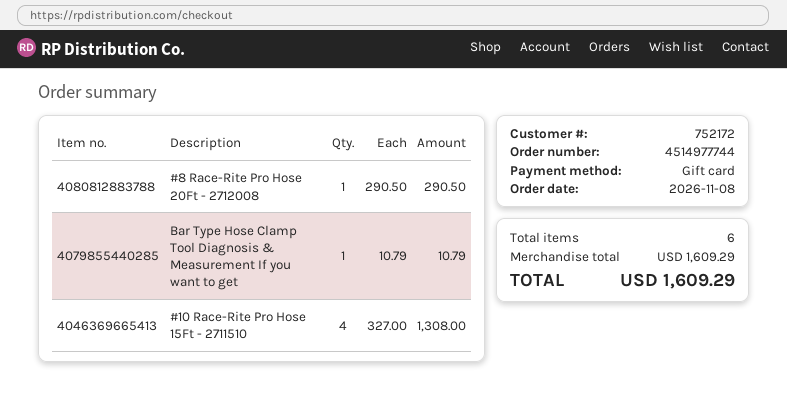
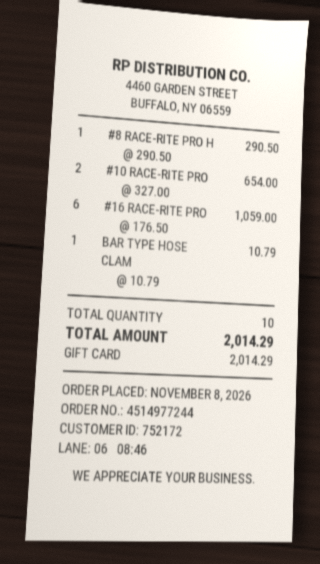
order number: 4514977744 -> 4514977244
#10 Race-Rite Pro Hose 15Ft - 2711510: 4 x 327.00 = 1308.00 -> 2 x 327.00 = 654.00
#16 RACE-RITE PRO: none -> 6 x 176.50 = 1059.00
total quantity: 6 -> 10
total: 1609.29 -> 2014.29

